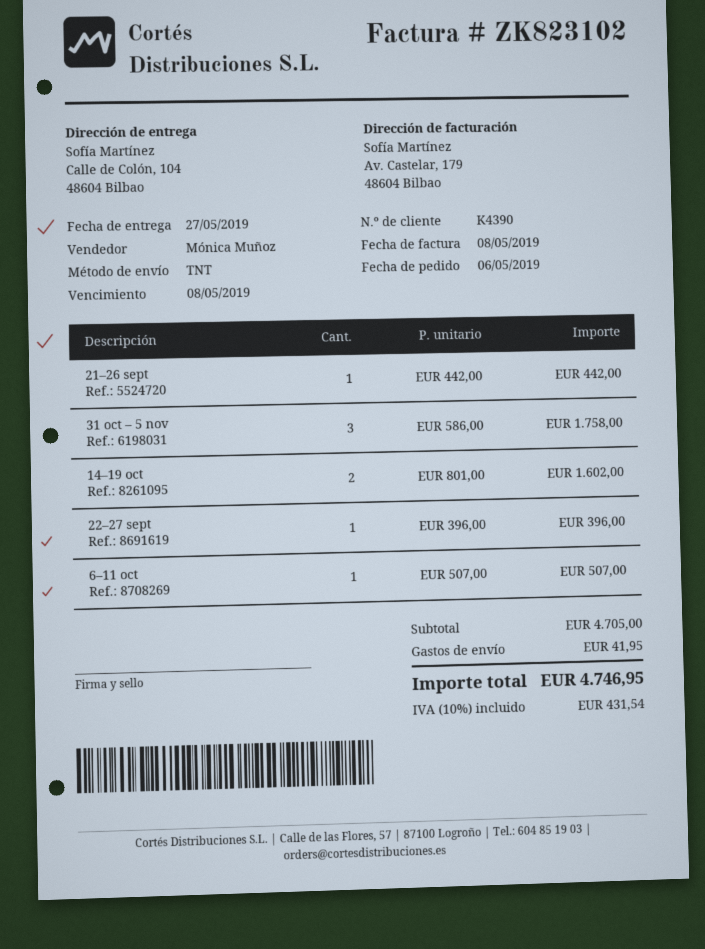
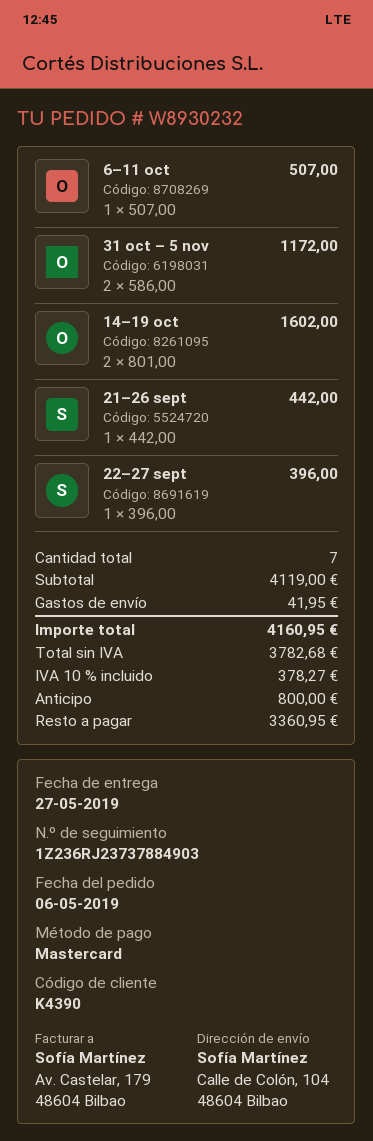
31 oct – 5 nov: 3 x 586.00 = 1758.00 -> 2 x 586.00 = 1172.00
subtotal: 4705.00 -> 4119.00
tax: 10% = 431.54 -> 10% = 378.27
total: 4746.95 -> 4160.95

